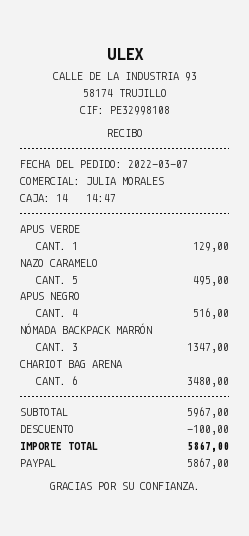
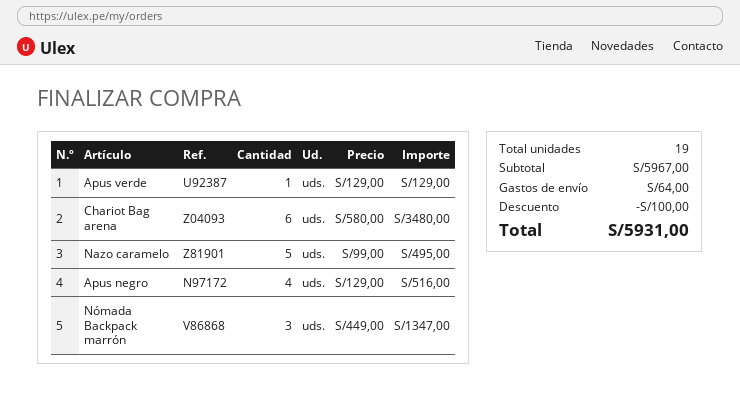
shipping: none -> 64.00
total: 5867.00 -> 5931.00

